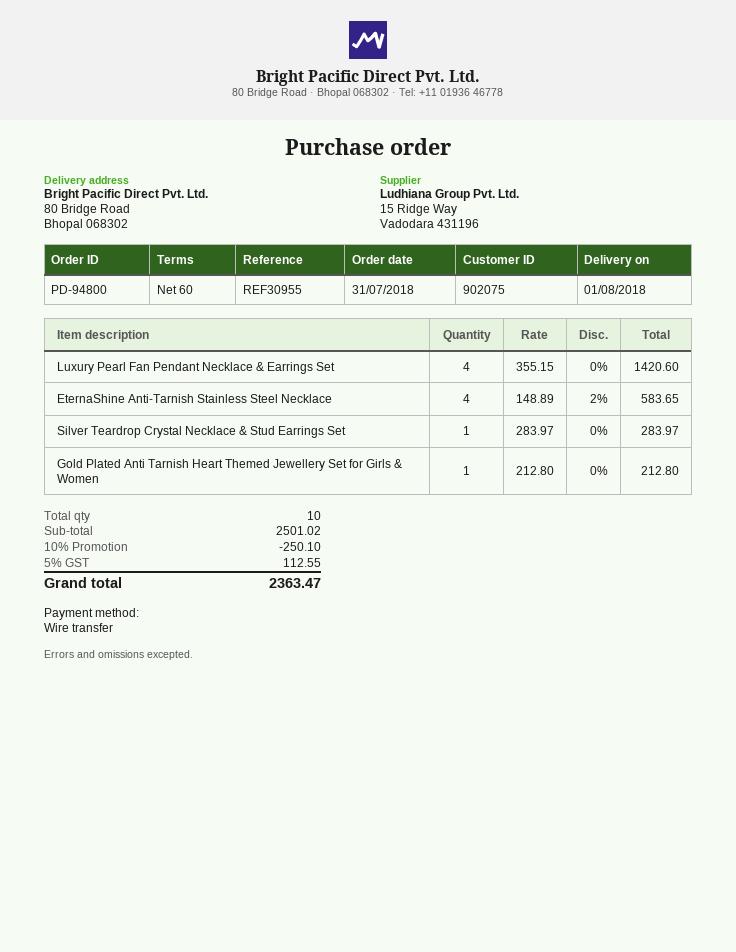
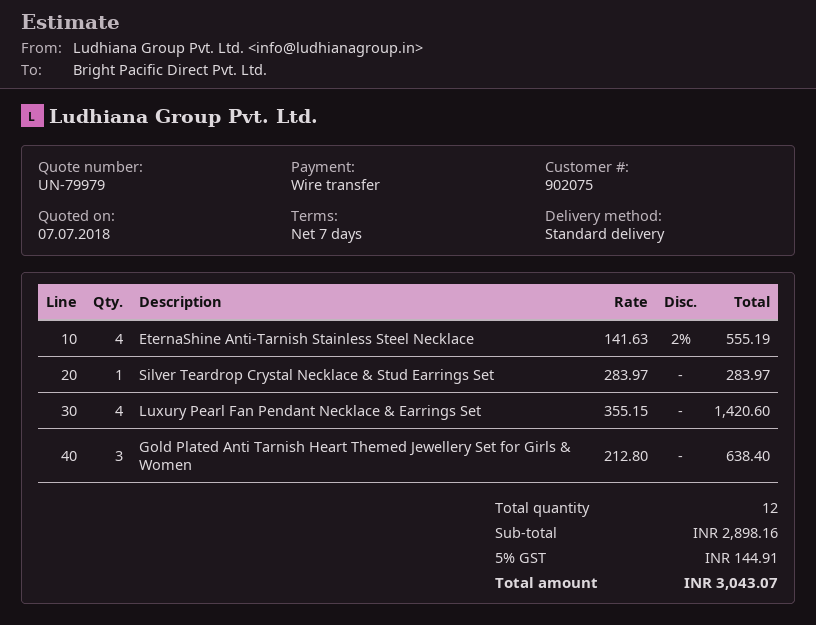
payment terms: 60 days -> 7 days
EternaShine Anti-Tarnish Stainless Steel Necklace: 4 x 148.89 - 2% = 583.65 -> 4 x 141.63 - 2% = 555.19
Gold Plated Anti Tarnish Heart Themed Jewellery Set for Girls & Women: 1 x 212.80 = 212.80 -> 3 x 212.80 = 638.40
total quantity: 10 -> 12
subtotal: 2501.02 -> 2898.16
discount: 10% = 250.10 -> none
tax: 5% = 112.55 -> 5% = 144.91
total: 2363.47 -> 3043.07

